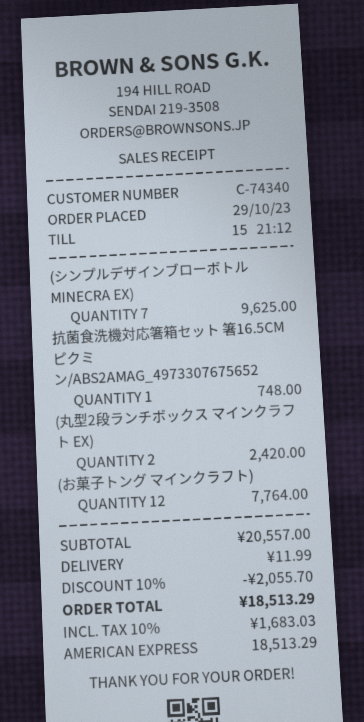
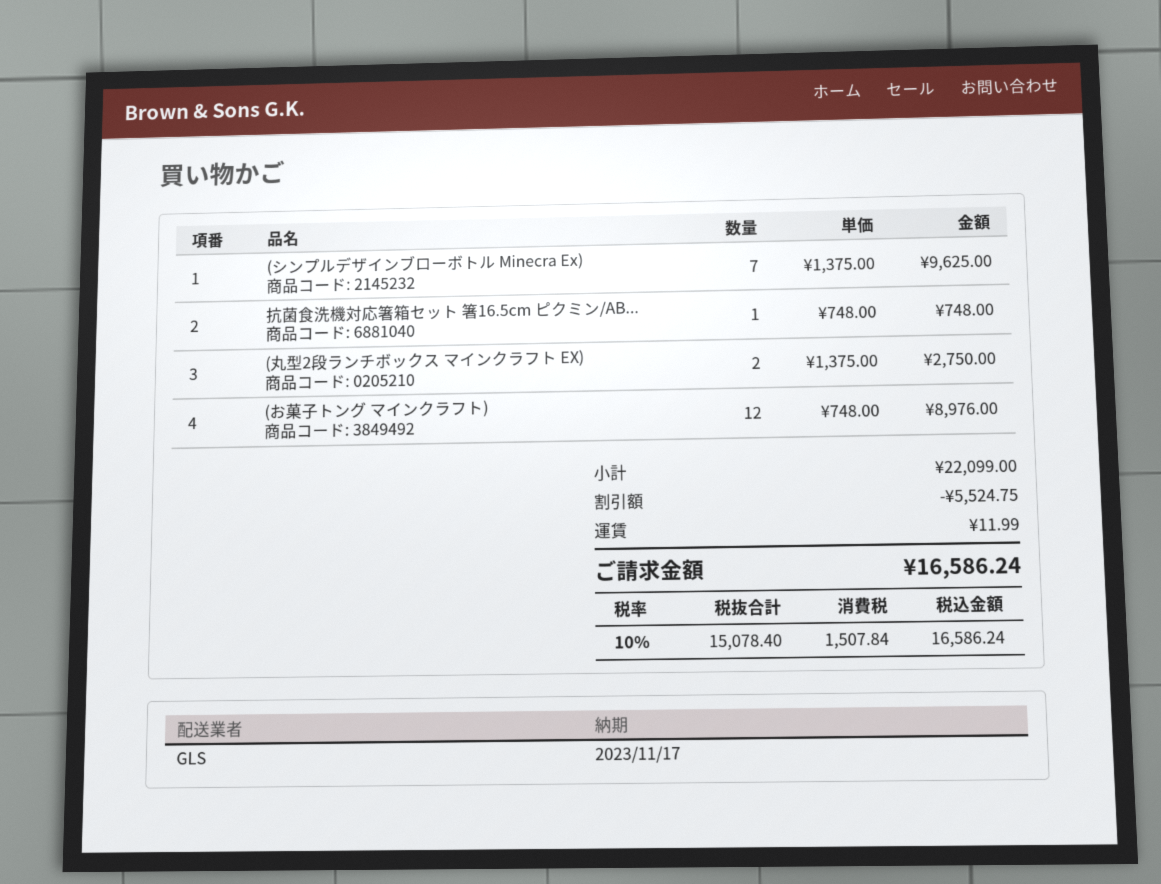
(丸型2段ランチボックス マインクラフト EX): 2 for 2420.00 -> 2 for 2750.00
(お菓子トング マインクラフト): 12 for 7764.00 -> 12 for 8976.00
subtotal: 20557.00 -> 22099.00
discount: 2055.70 -> 5524.75
tax: 10% = 1683.03 -> 10% = 1507.84
total: 18513.29 -> 16586.24

